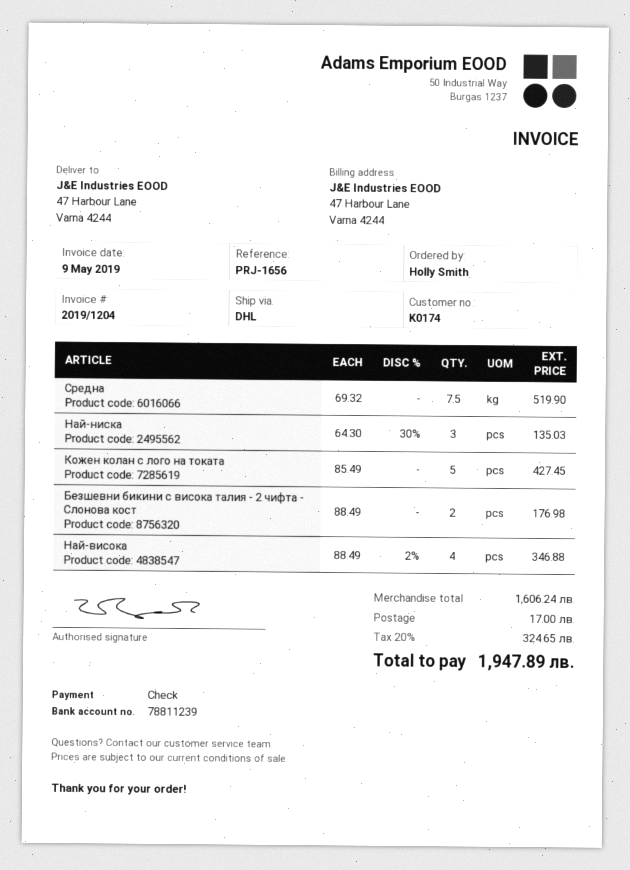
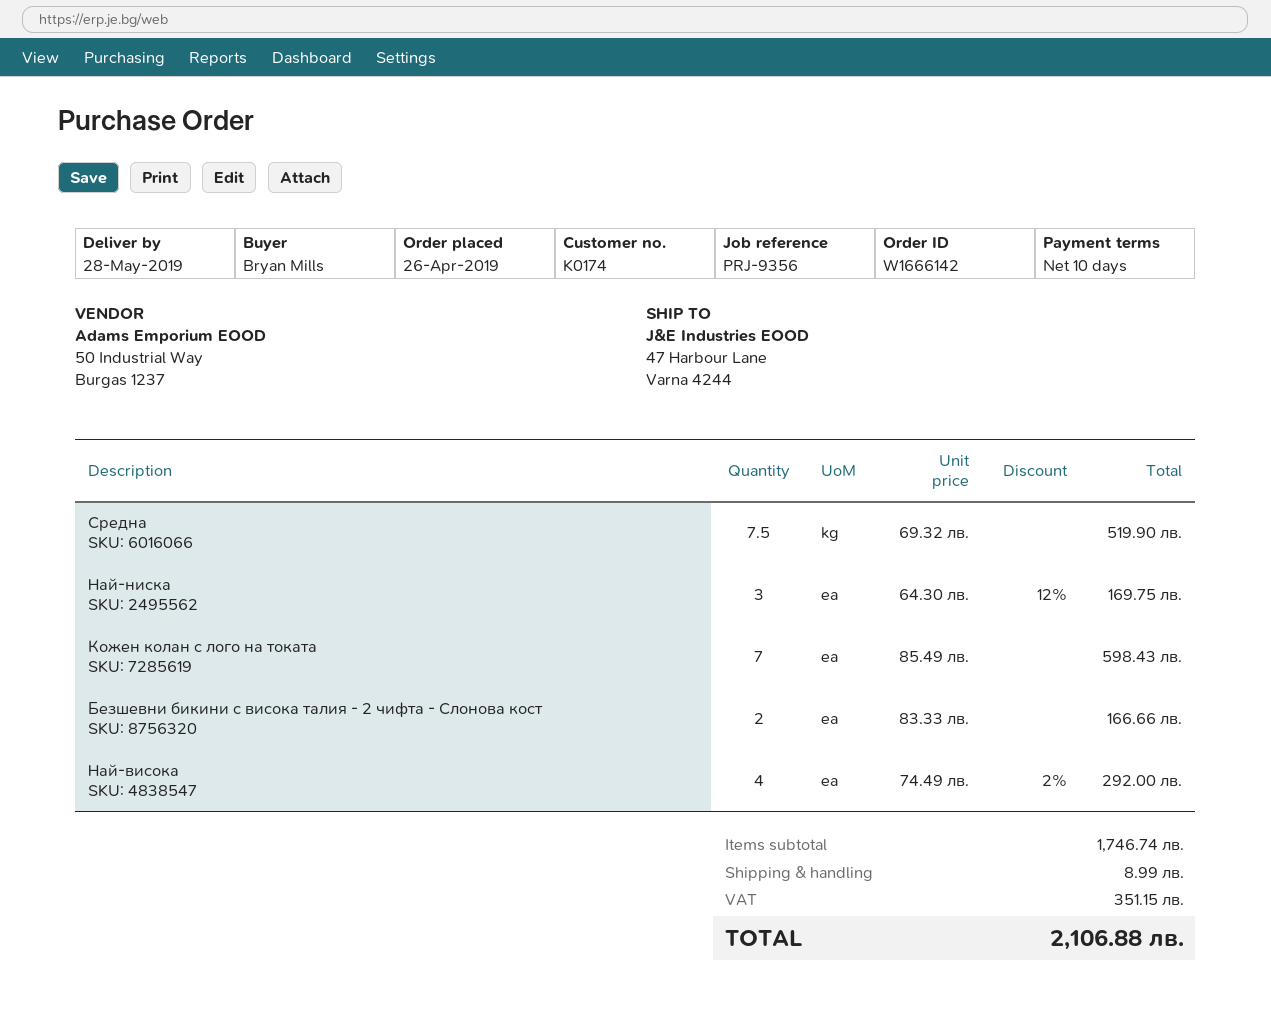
reference: PRJ-1656 -> PRJ-9356
ordered by: Holly Smith -> Bryan Mills
Най-ниска: 3 x 64.30 - 30% = 135.03 -> 3 x 64.30 - 12% = 169.75
Кожен колан с лого на токата: 5 x 85.49 = 427.45 -> 7 x 85.49 = 598.43
Безшевни бикини с висока талия - 2 чифта - Слонова кост: 2 x 88.49 = 176.98 -> 2 x 83.33 = 166.66
Най-висока: 4 x 88.49 - 2% = 346.88 -> 4 x 74.49 - 2% = 292.00
subtotal: 1606.24 -> 1746.74
shipping: 17.00 -> 8.99
tax: 324.65 -> 351.15
total: 1947.89 -> 2106.88

